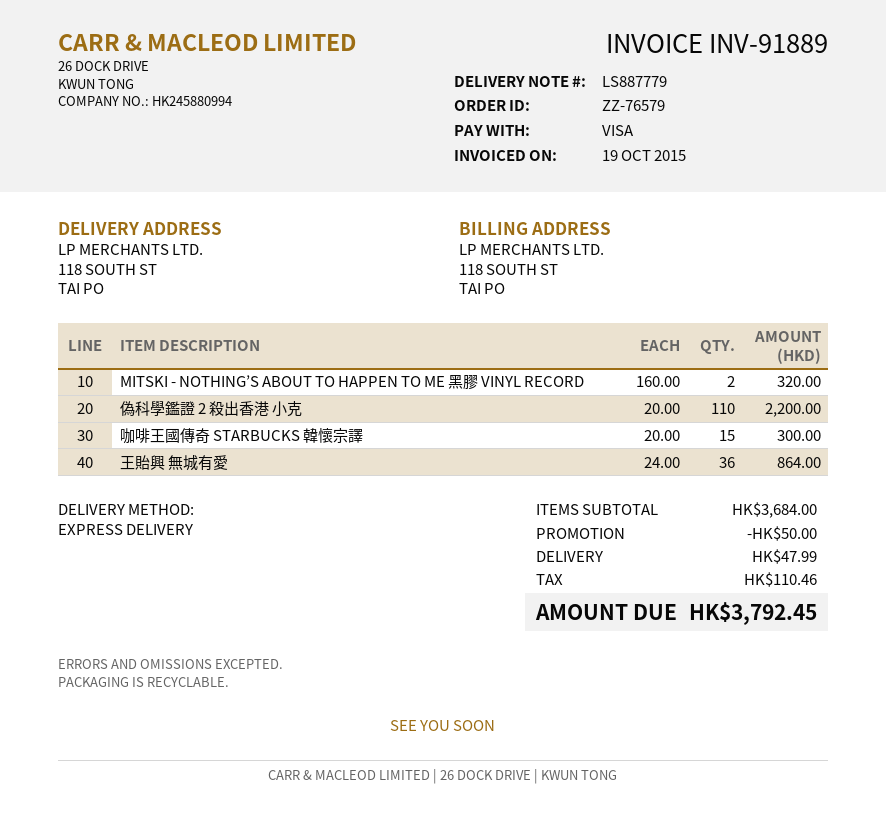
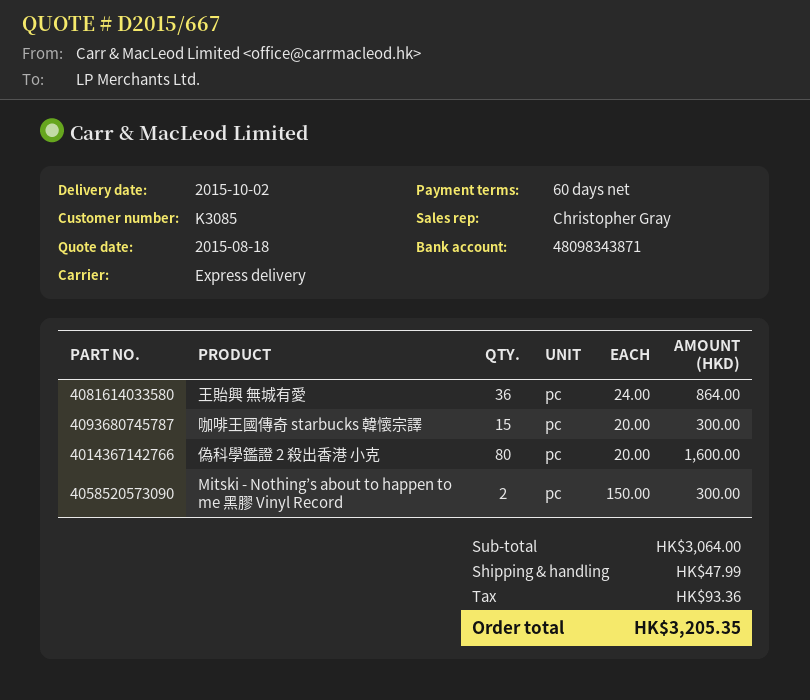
MITSKI - NOTHING’S ABOUT TO HAPPEN TO ME 黑膠 VINYL RECORD: 2 x 160.00 = 320.00 -> 2 x 150.00 = 300.00
偽科學鑑證 2 殺出香港 小克: 110 x 20.00 = 2200.00 -> 80 x 20.00 = 1600.00
subtotal: 3684.00 -> 3064.00
discount: 50.00 -> none
tax: 110.46 -> 93.36
total: 3792.45 -> 3205.35

